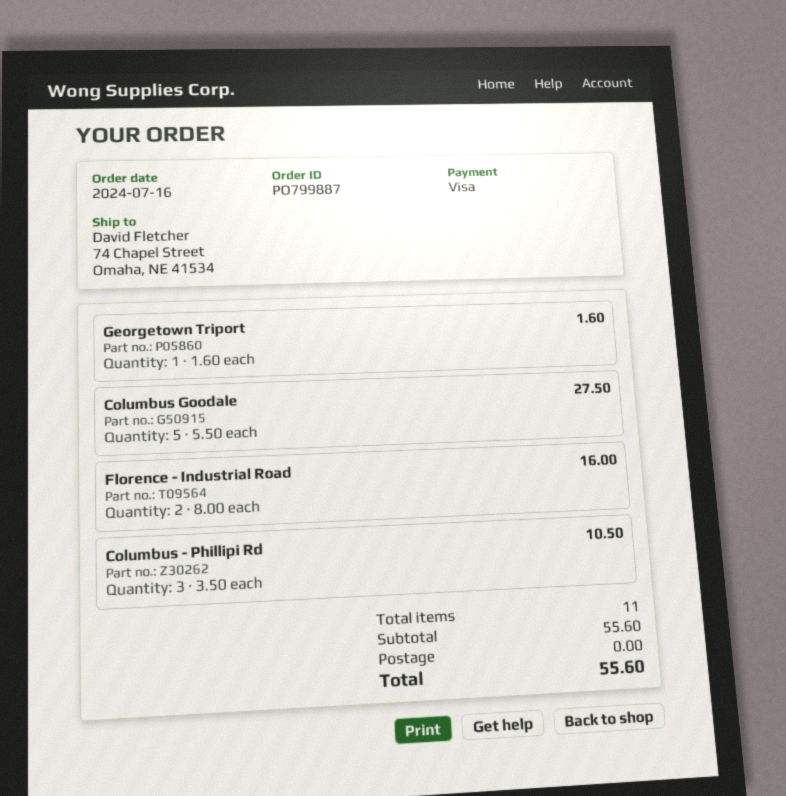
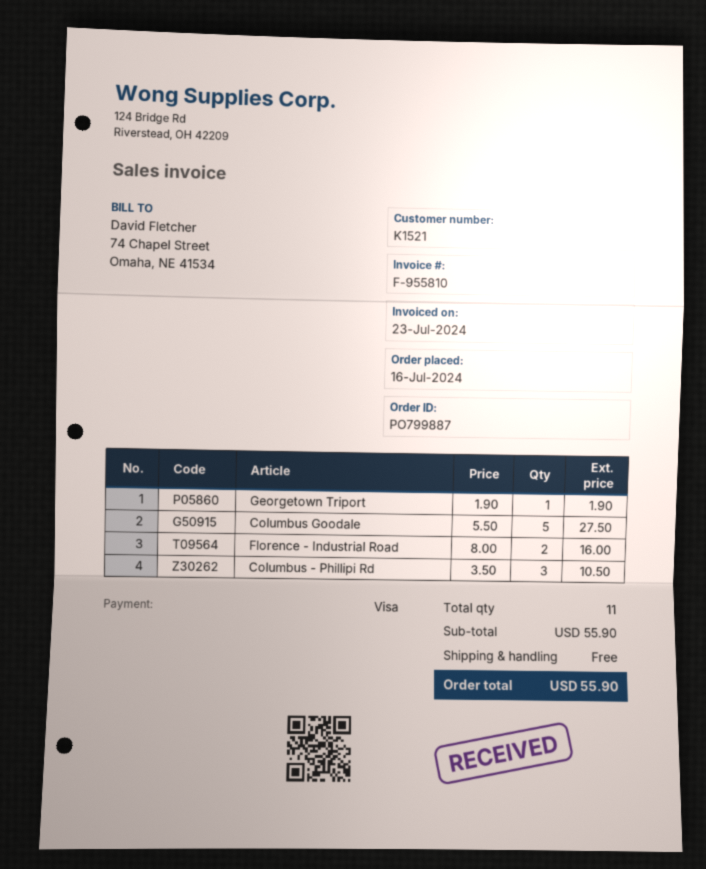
Georgetown Triport: 1 x 1.60 = 1.60 -> 1 x 1.90 = 1.90
subtotal: 55.60 -> 55.90
total: 55.60 -> 55.90

